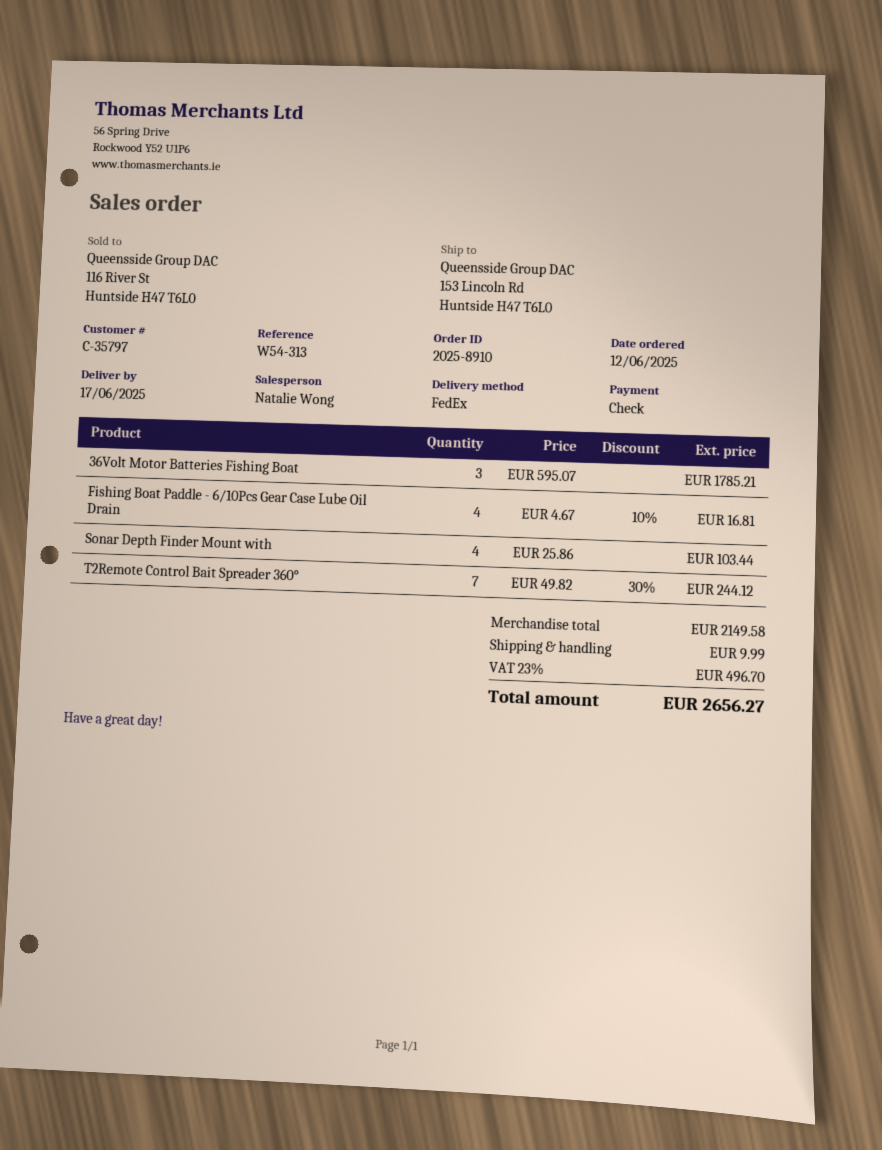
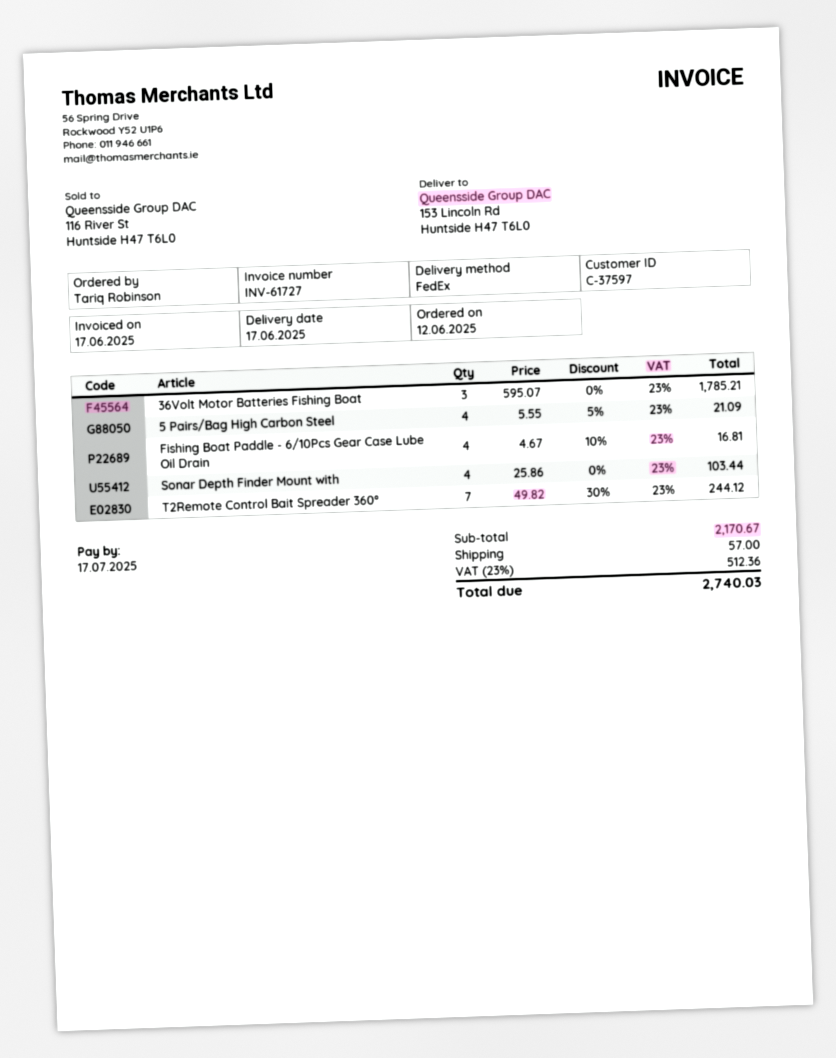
customer number: C-35797 -> C-37597
5 Pairs/Bag High Carbon Steel: none -> 4 x 5.55 - 5% = 21.09
subtotal: 2149.58 -> 2170.67
shipping: 9.99 -> 57.00
tax: 23% = 496.70 -> 23% = 512.36
total: 2656.27 -> 2740.03

